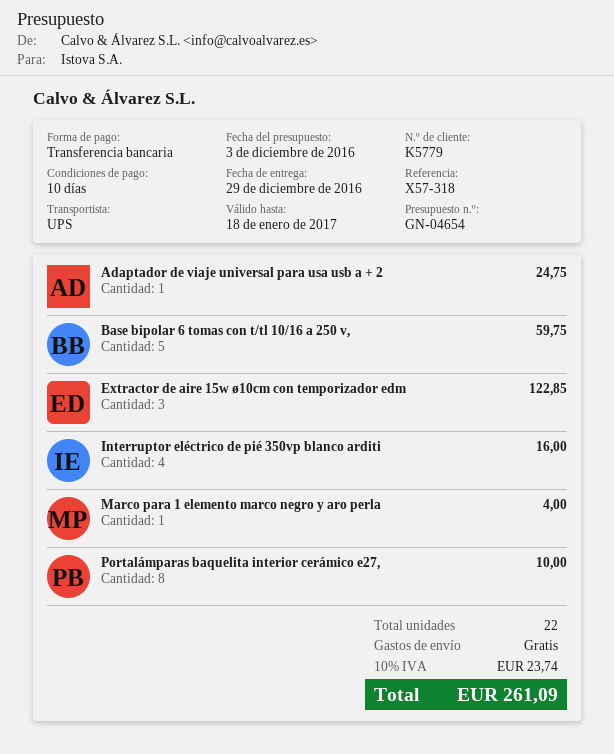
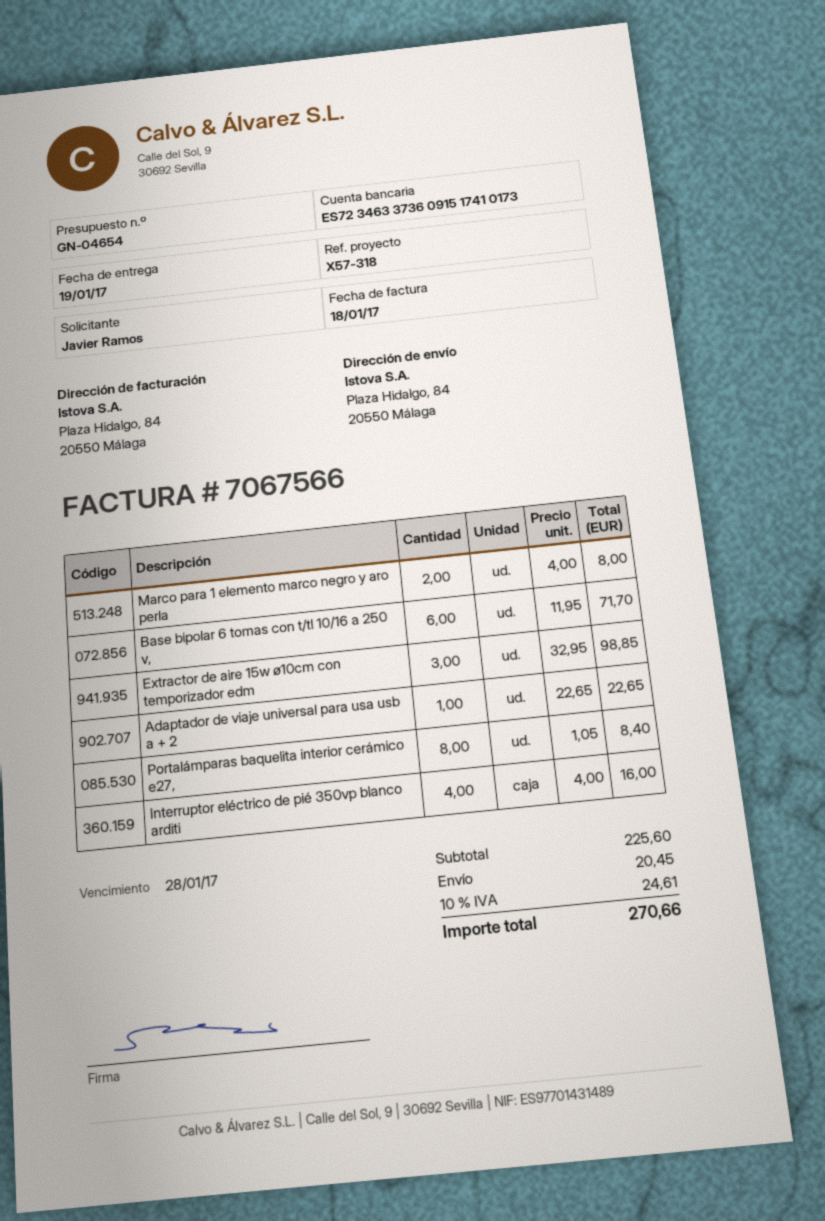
delivery date: 2016-12-29 -> 2017-01-19
Adaptador de viaje universal para usa usb a + 2: 1 for 24.75 -> 1 for 22.65
Base bipolar 6 tomas con t/tl 10/16 a 250 v,: 5 for 59.75 -> 6 for 71.70
Extractor de aire 15w ø10cm con temporizador edm: 3 for 122.85 -> 3 for 98.85
Marco para 1 elemento marco negro y aro perla: 1 for 4.00 -> 2 for 8.00
Portalámparas baquelita interior cerámico e27,: 8 for 10.00 -> 8 for 8.40
shipping: 0.00 -> 20.45
tax: 10% = 23.74 -> 10% = 24.61
total: 261.09 -> 270.66

